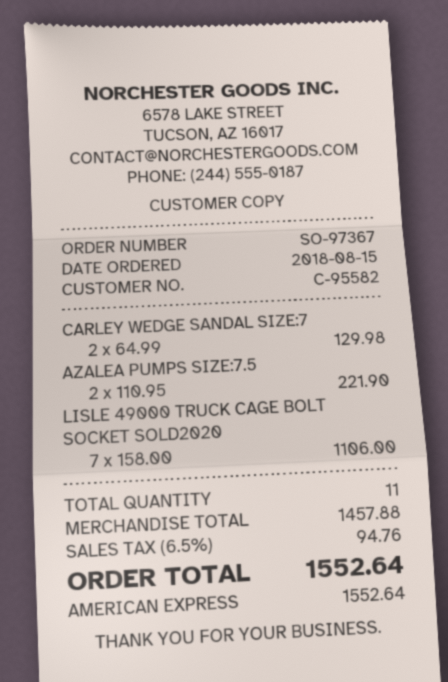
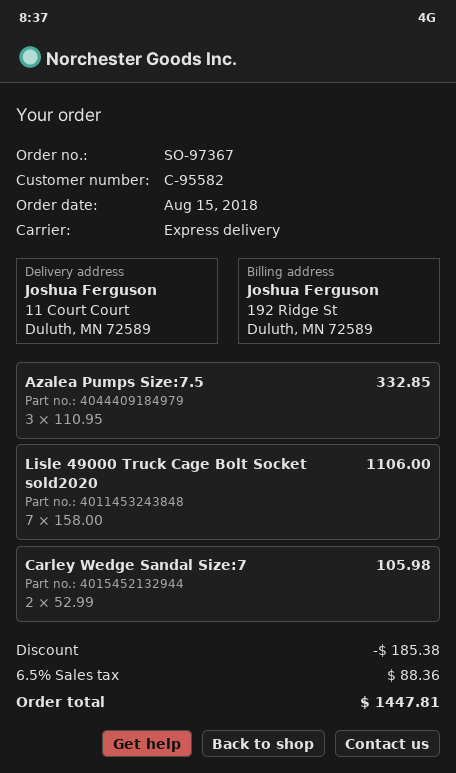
CARLEY WEDGE SANDAL SIZE:7: 2 x 64.99 = 129.98 -> 2 x 52.99 = 105.98
AZALEA PUMPS SIZE:7.5: 2 x 110.95 = 221.90 -> 3 x 110.95 = 332.85
discount: none -> 185.38
tax: 6.5% = 94.76 -> 6.5% = 88.36
total: 1552.64 -> 1447.81

